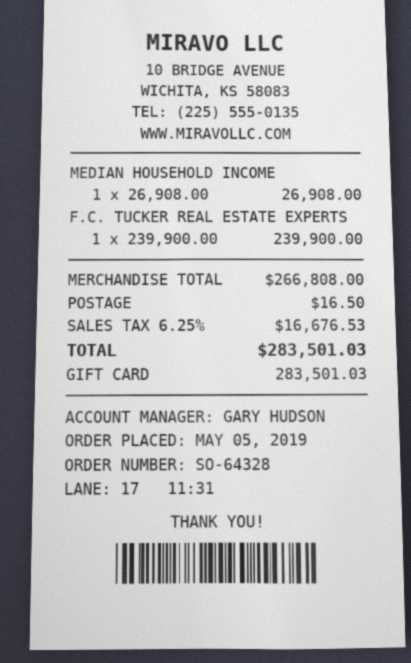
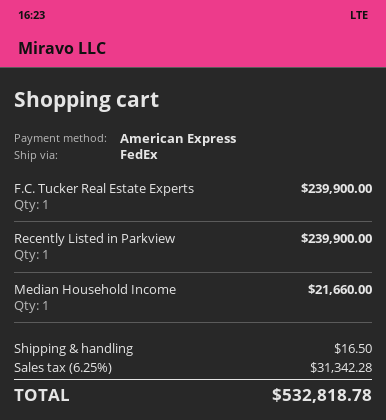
payment method: gift card -> American Express
MEDIAN HOUSEHOLD INCOME: 1 for 26908.00 -> 1 for 21660.00
Recently Listed in Parkview: none -> 1 for 239900.00
tax: 6.25% = 16676.53 -> 6.25% = 31342.28
total: 283501.03 -> 532818.78

